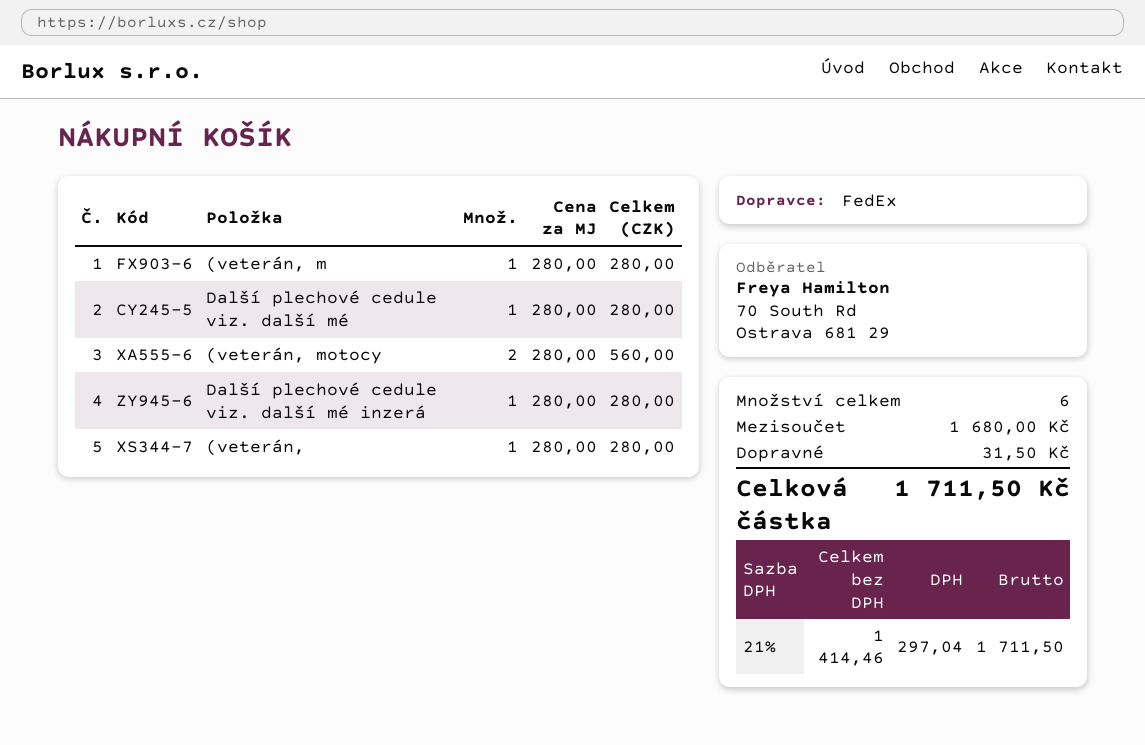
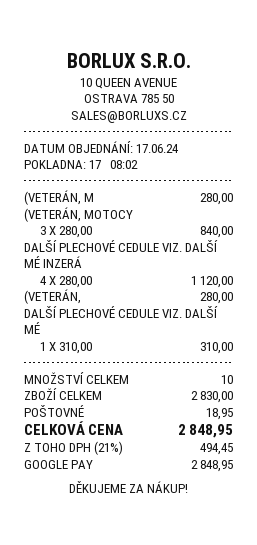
Další plechové cedule viz. další mé: 1 x 280.00 = 280.00 -> 1 x 310.00 = 310.00
(veterán, motocy: 2 x 280.00 = 560.00 -> 3 x 280.00 = 840.00
Další plechové cedule viz. další mé inzerá: 1 x 280.00 = 280.00 -> 4 x 280.00 = 1120.00
total quantity: 6 -> 10
subtotal: 1680.00 -> 2830.00
shipping: 31.50 -> 18.95
tax: 21% = 297.04 -> 21% = 494.45
total: 1711.50 -> 2848.95

